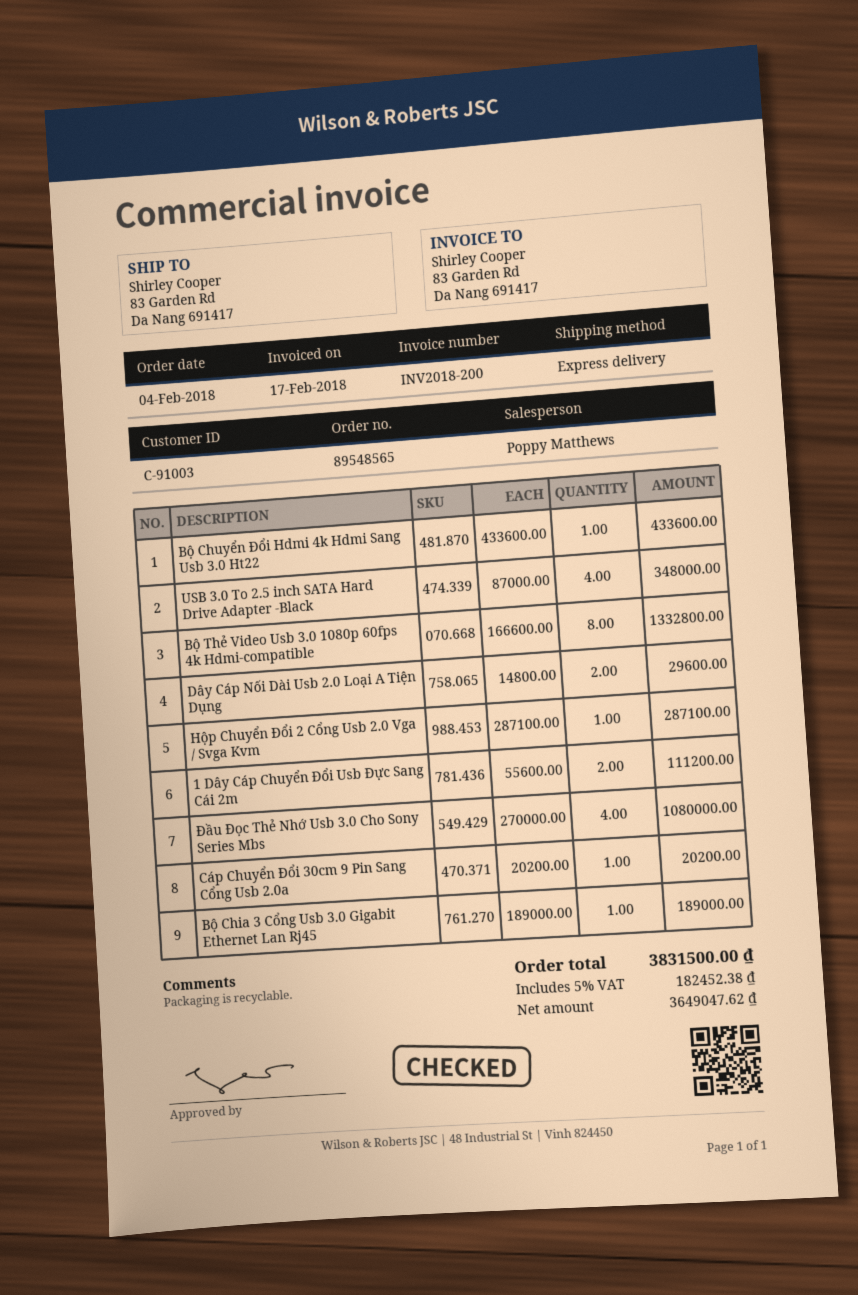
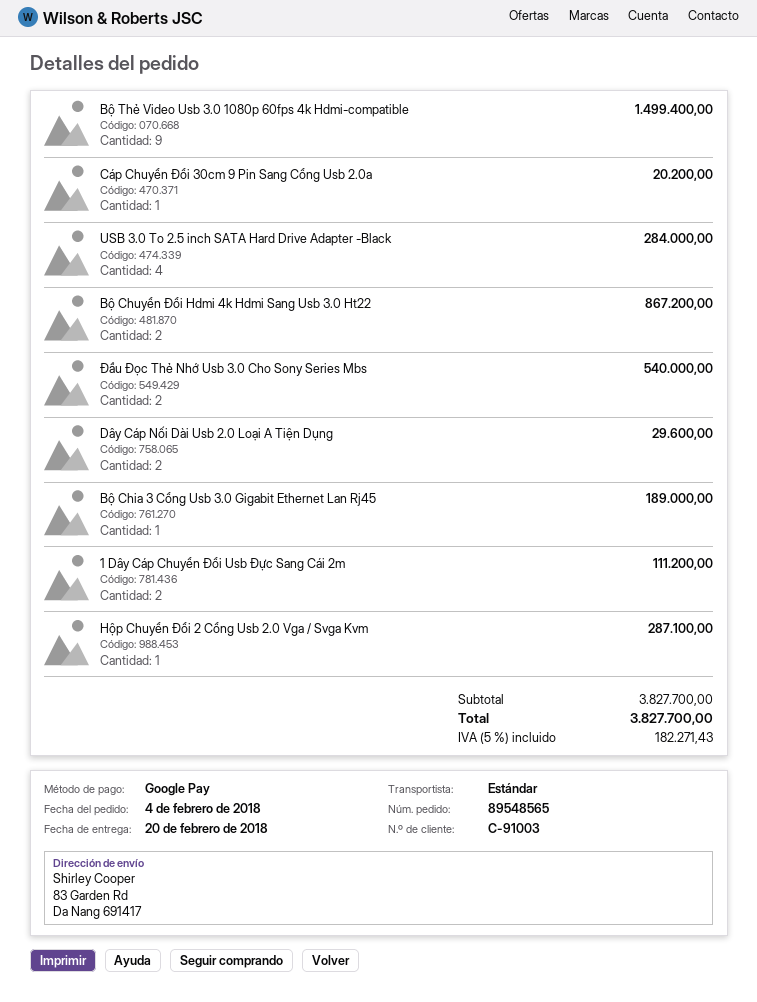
shipping method: express -> standard
Bộ Chuyển Đổi Hdmi 4k Hdmi Sang Usb 3.0 Ht22: 1 for 433600.00 -> 2 for 867200.00
USB 3.0 To 2.5 inch SATA Hard Drive Adapter -Black: 4 for 348000.00 -> 4 for 284000.00
Bộ Thẻ Video Usb 3.0 1080p 60fps 4k Hdmi-compatible: 8 for 1332800.00 -> 9 for 1499400.00
Đầu Đọc Thẻ Nhớ Usb 3.0 Cho Sony Series Mbs: 4 for 1080000.00 -> 2 for 540000.00
tax: 5% = 182452.38 -> 5% = 182271.43
total: 3831500.00 -> 3827700.00

